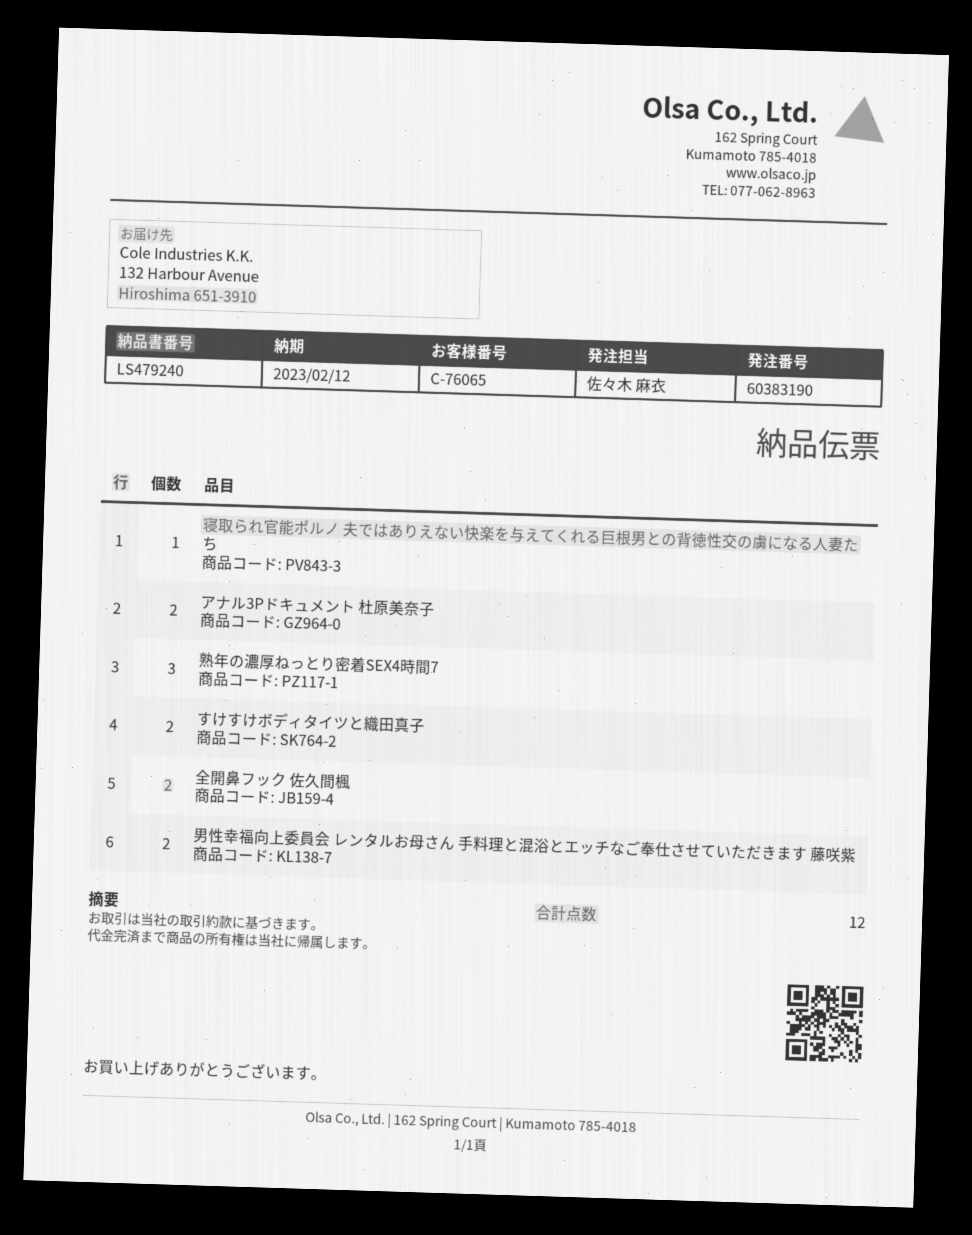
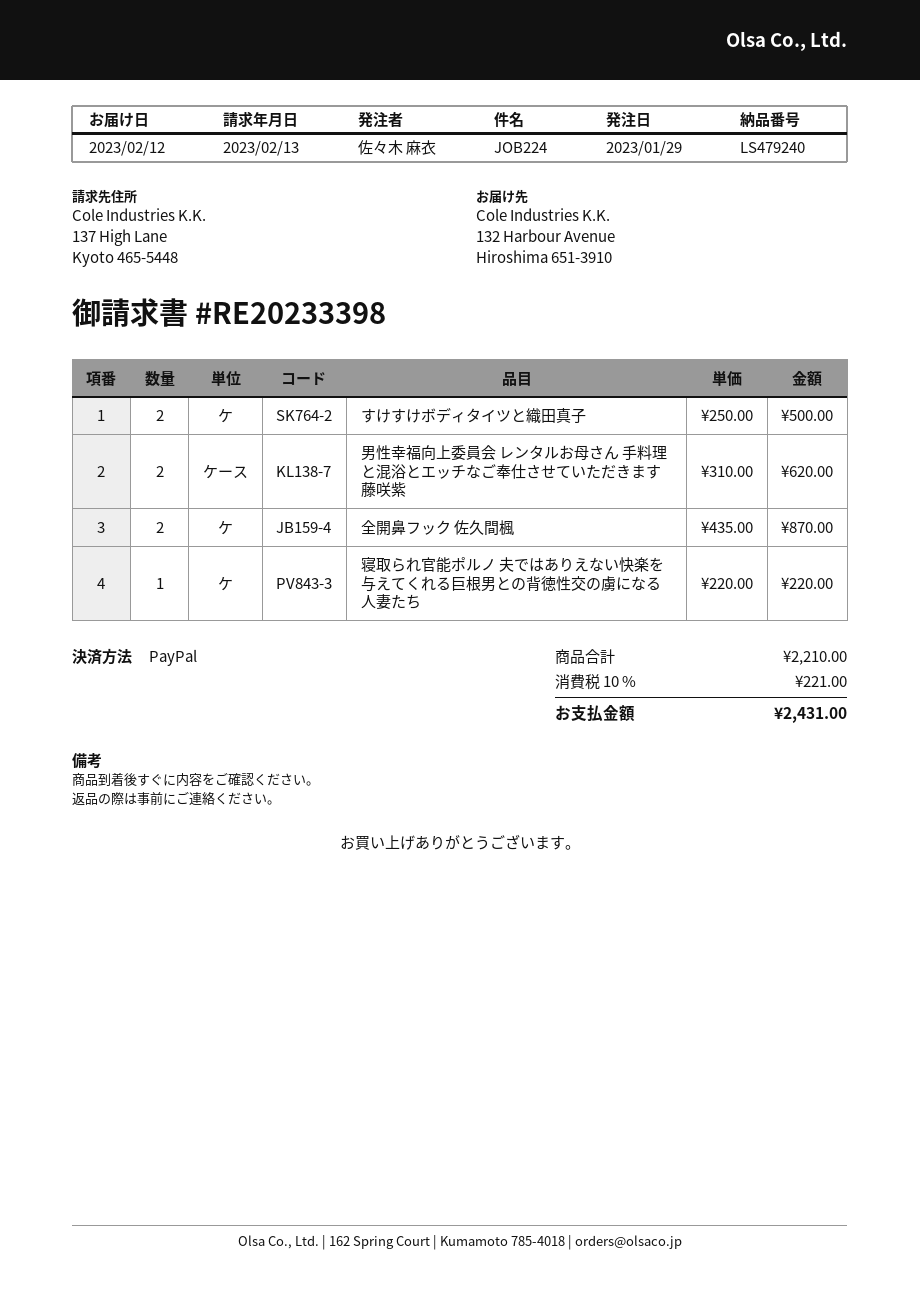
アナル3Pドキュメント 杜原美奈子: 2 -> none
熟年の濃厚ねっとり密着SEX4時間7: 3 -> none

